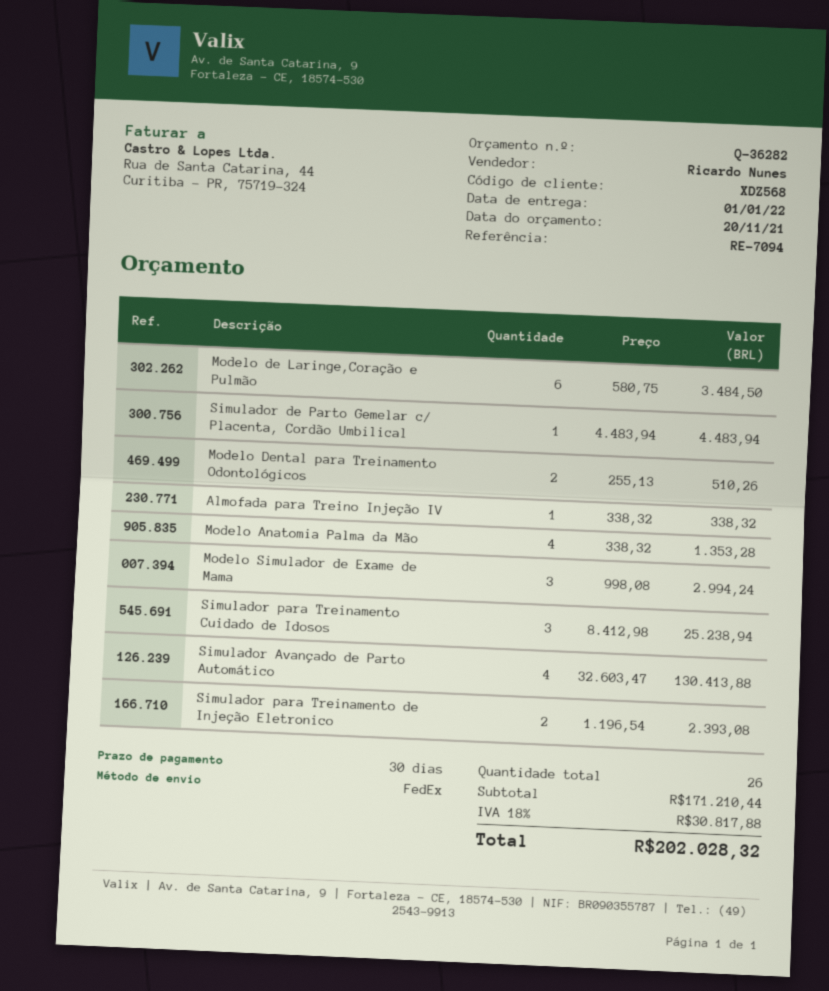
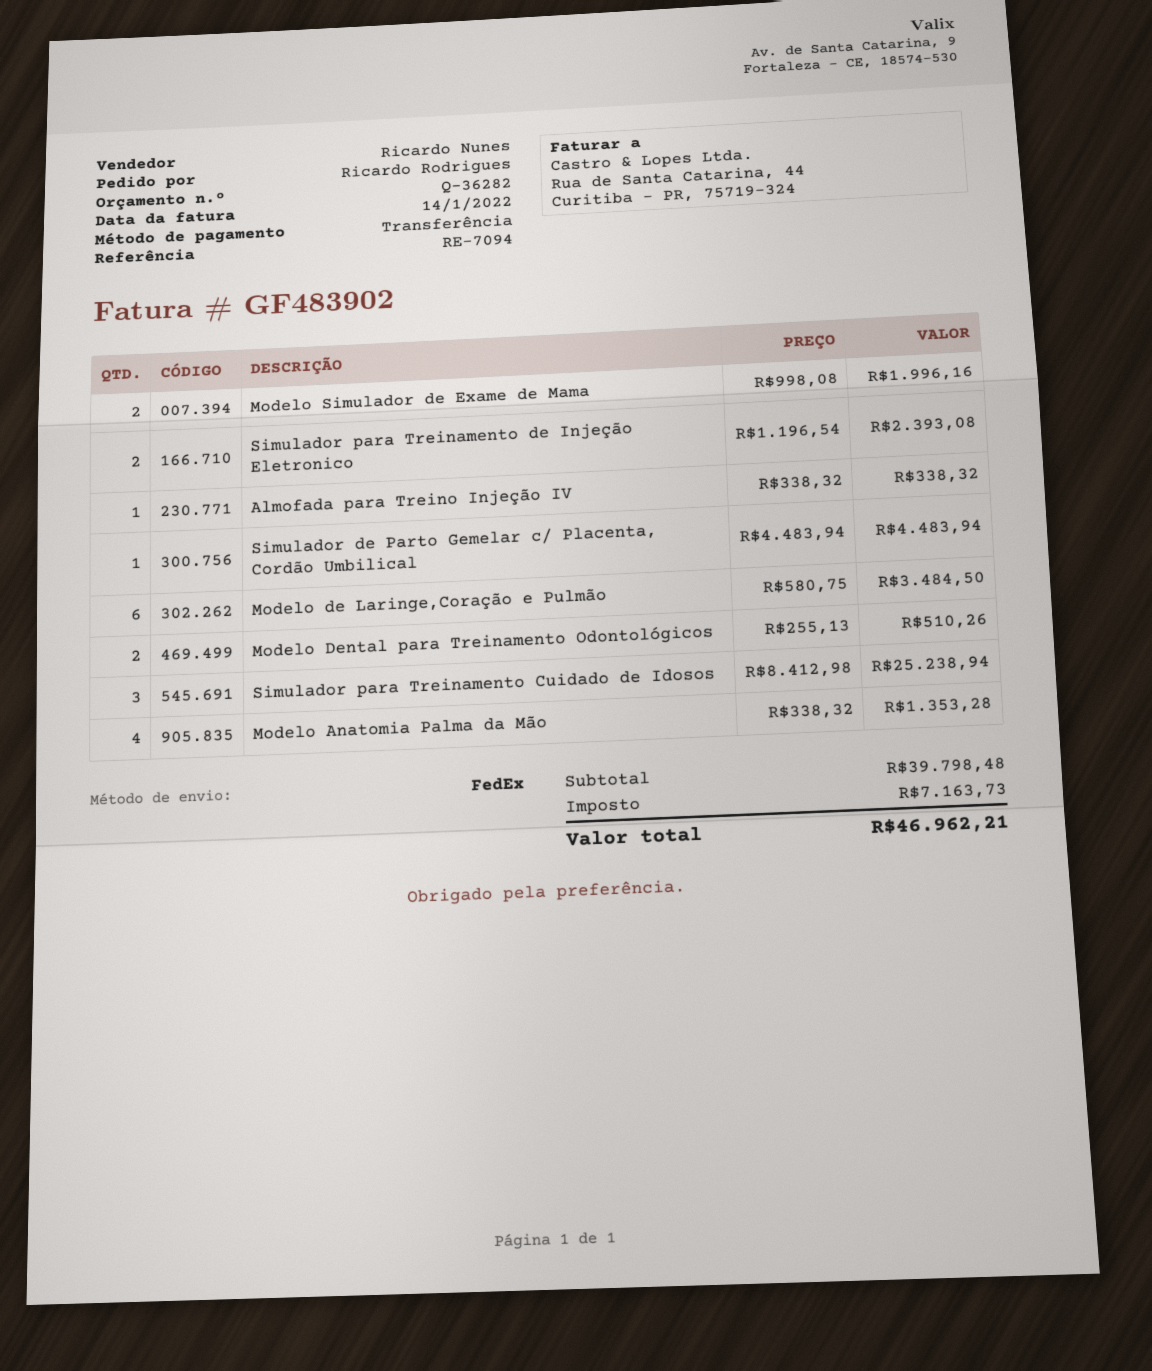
Modelo Simulador de Exame de Mama: 3 x 998.08 = 2994.24 -> 2 x 998.08 = 1996.16
Simulador Avançado de Parto Automático: 4 x 32603.47 = 130413.88 -> none
subtotal: 171210.44 -> 39798.48
tax: 30817.88 -> 7163.73
total: 202028.32 -> 46962.21

